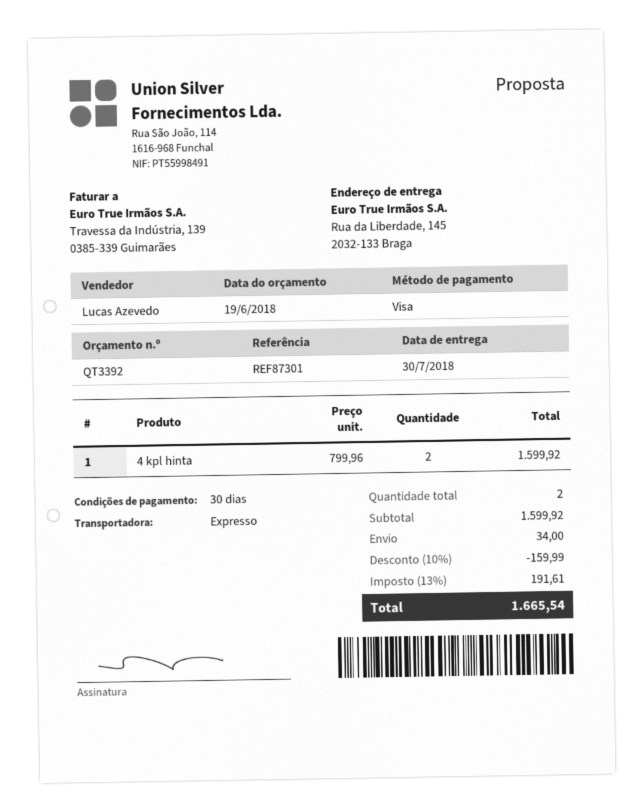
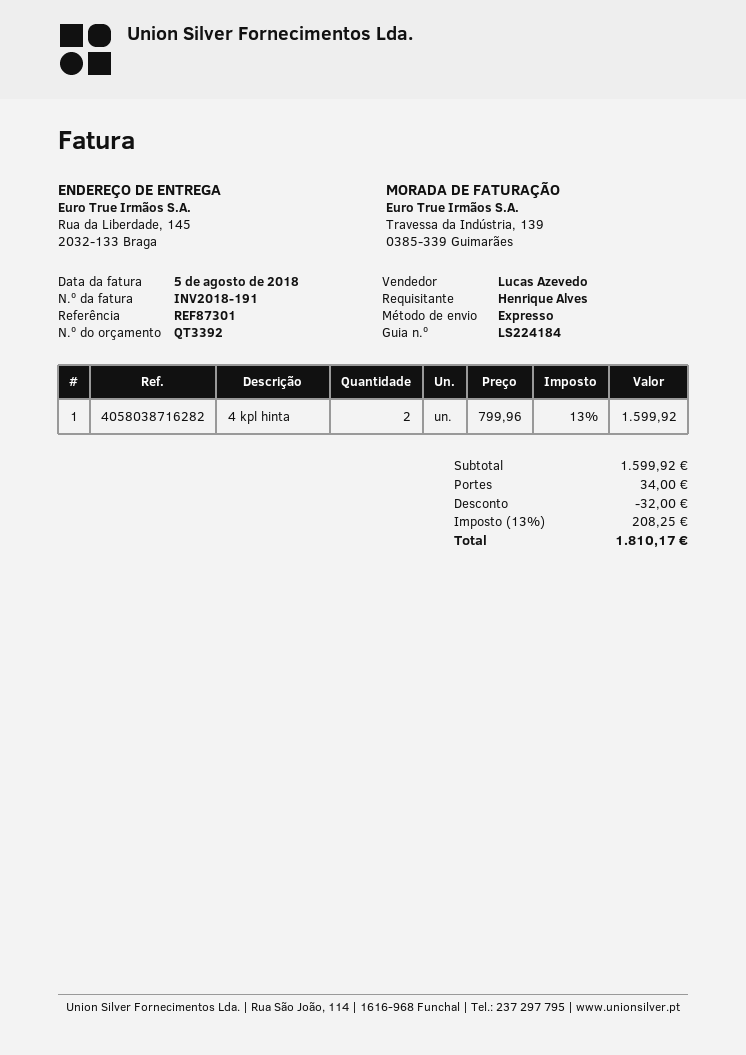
discount: 159.99 -> 32.00
tax: 13% = 191.61 -> 13% = 208.25
total: 1665.54 -> 1810.17

